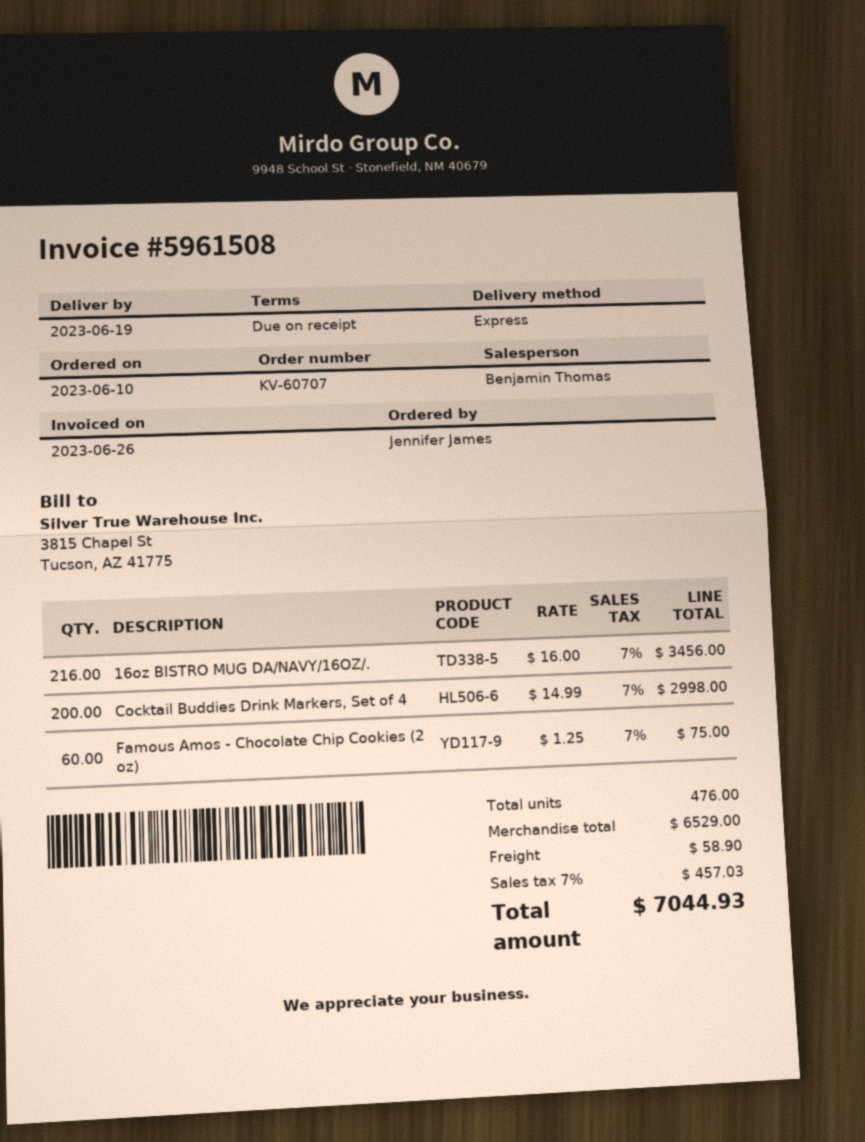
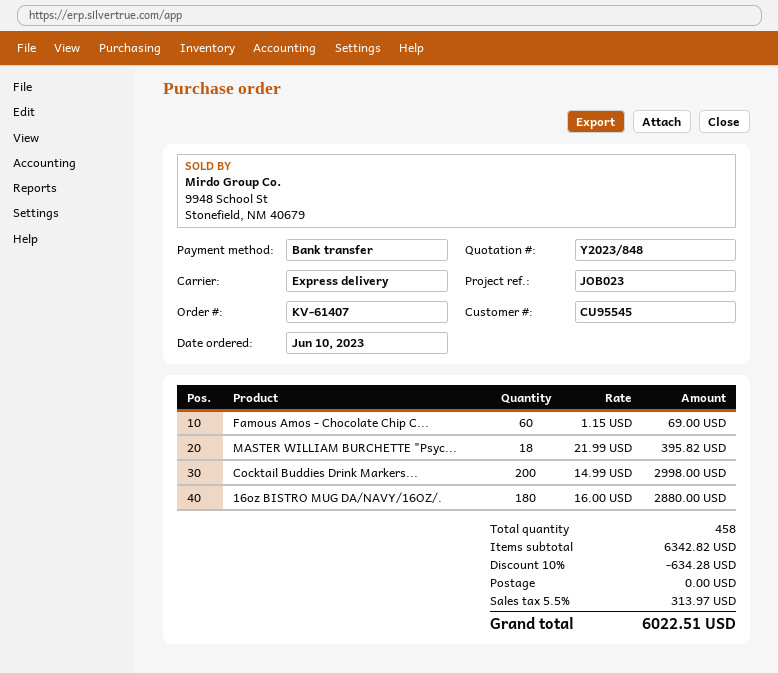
order number: KV-60707 -> KV-61407
16oz BISTRO MUG DA/NAVY/16OZ/.: 216 x 16.00 = 3456.00 -> 180 x 16.00 = 2880.00
Famous Amos - Chocolate Chip Cookies (2 oz): 60 x 1.25 = 75.00 -> 60 x 1.15 = 69.00
MASTER WILLIAM BURCHETTE "Psyc...: none -> 18 x 21.99 = 395.82
total quantity: 476 -> 458
subtotal: 6529.00 -> 6342.82
discount: none -> 10% = 634.28
shipping: 58.90 -> 0.00
tax: 7% = 457.03 -> 5.5% = 313.97
total: 7044.93 -> 6022.51

